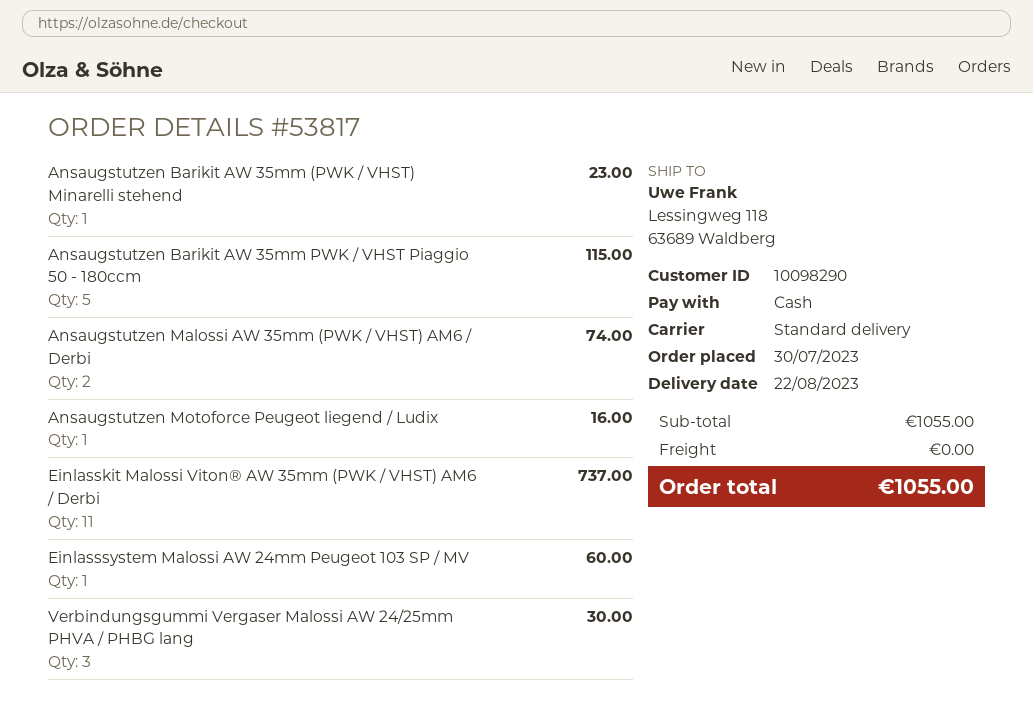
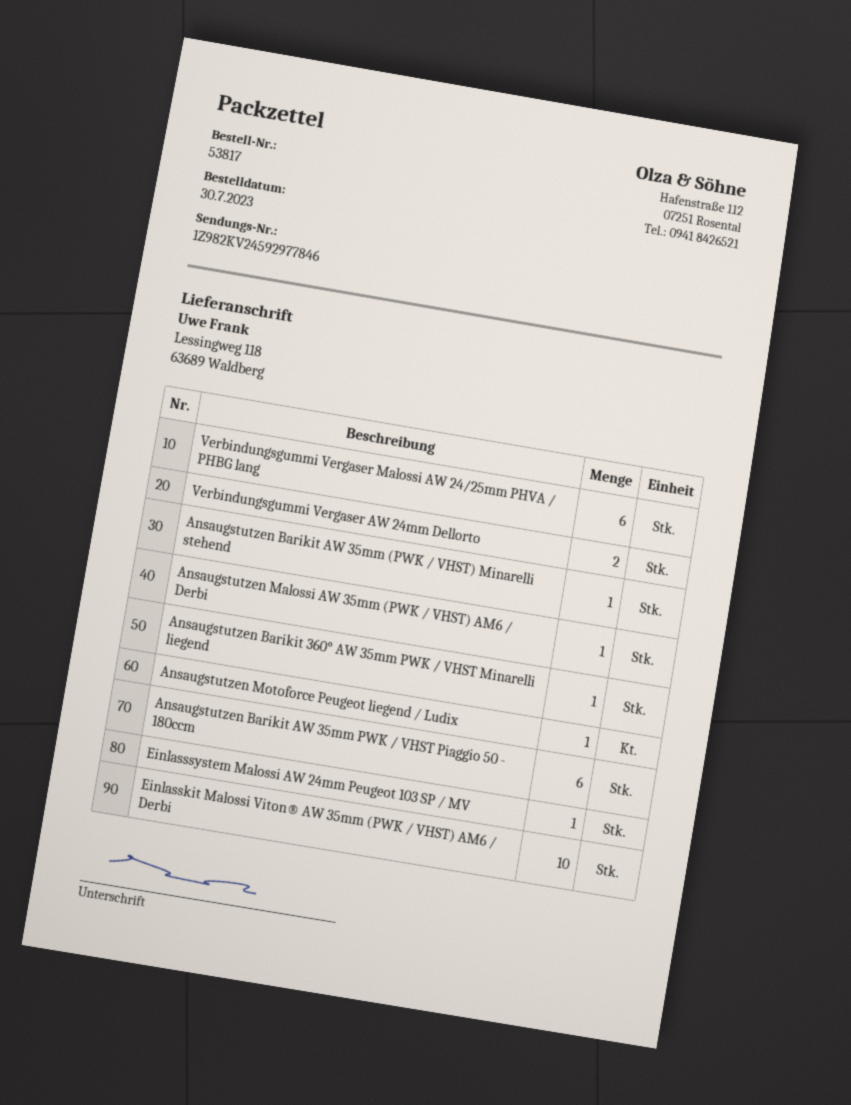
Ansaugstutzen Barikit AW 35mm PWK / VHST Piaggio 50 - 180ccm: 5 -> 6
Ansaugstutzen Malossi AW 35mm (PWK / VHST) AM6 / Derbi: 2 -> 1
Einlasskit Malossi Viton® AW 35mm (PWK / VHST) AM6 / Derbi: 11 -> 10
Verbindungsgummi Vergaser Malossi AW 24/25mm PHVA / PHBG lang: 3 -> 6
Verbindungsgummi Vergaser AW 24mm Dellorto: none -> 2
Ansaugstutzen Barikit 360° AW 35mm PWK / VHST Minarelli liegend: none -> 1

